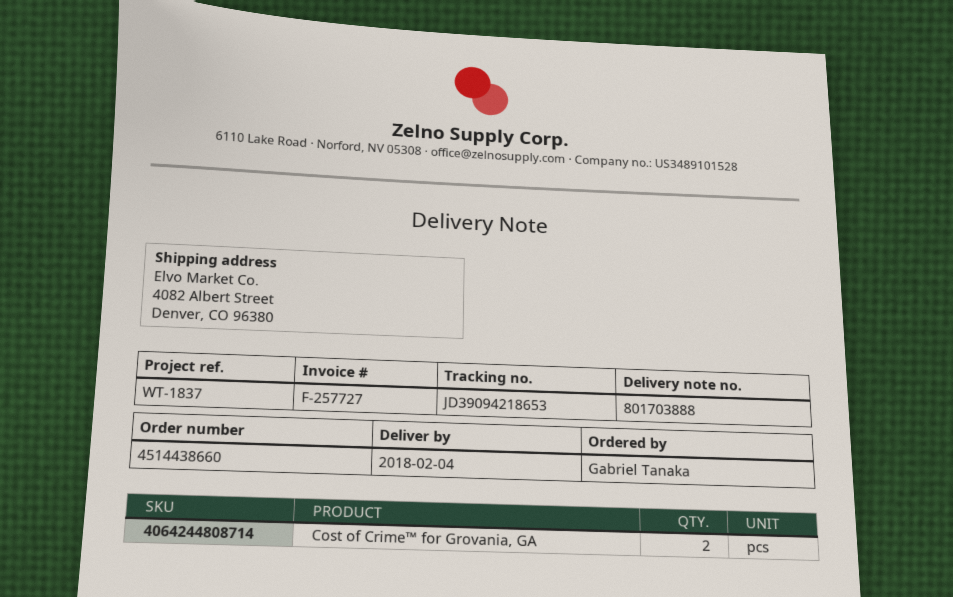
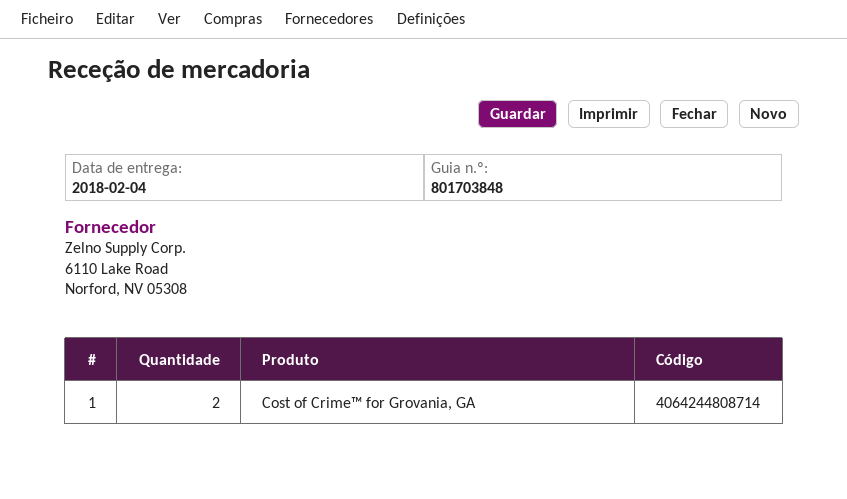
delivery note number: 801703888 -> 801703848

